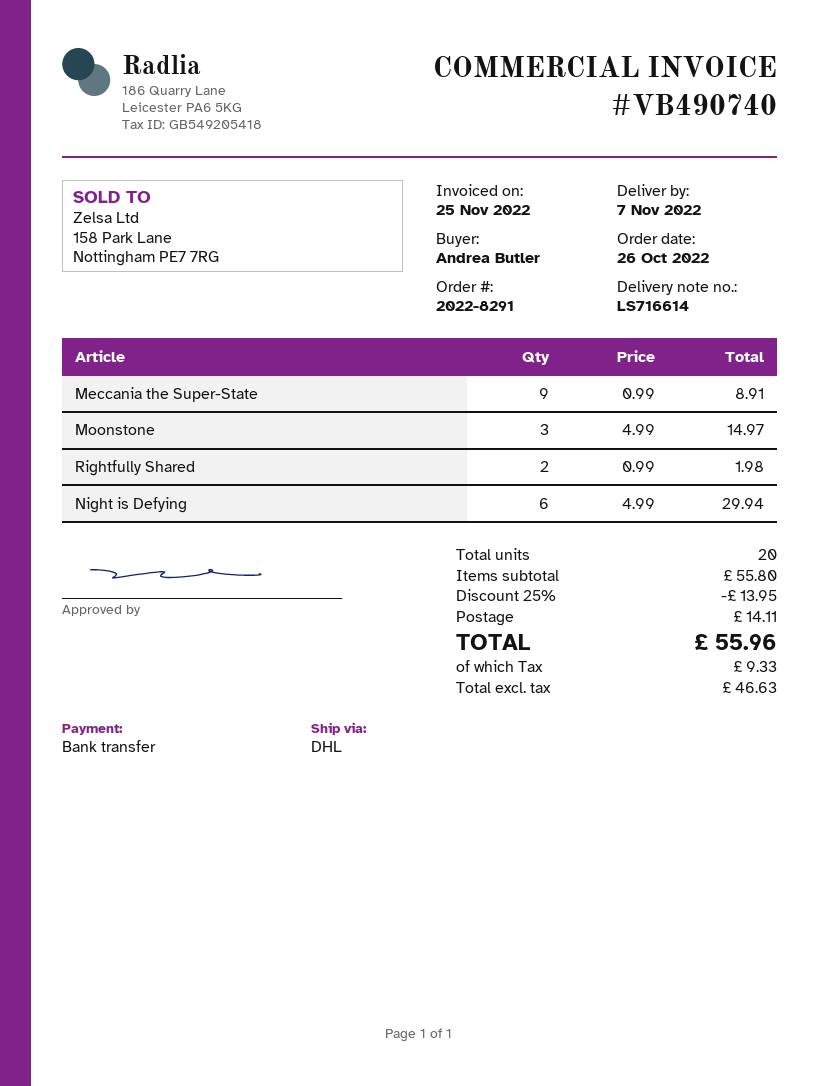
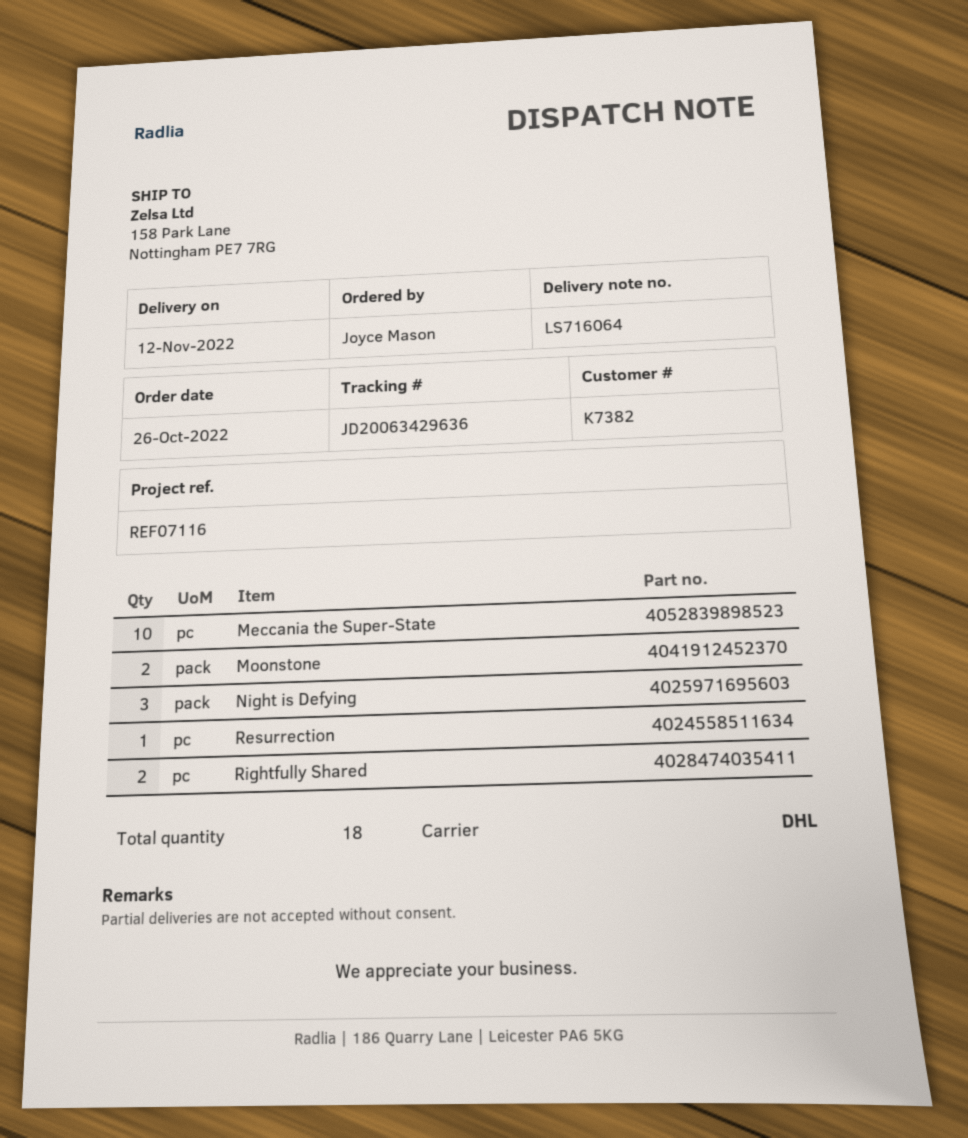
delivery note number: LS716614 -> LS716064
delivery date: 2022-11-07 -> 2022-11-12
ordered by: Andrea Butler -> Joyce Mason
Meccania the Super-State: 9 -> 10
Moonstone: 3 -> 2
Night is Defying: 6 -> 3
Resurrection: none -> 1
total quantity: 20 -> 18

